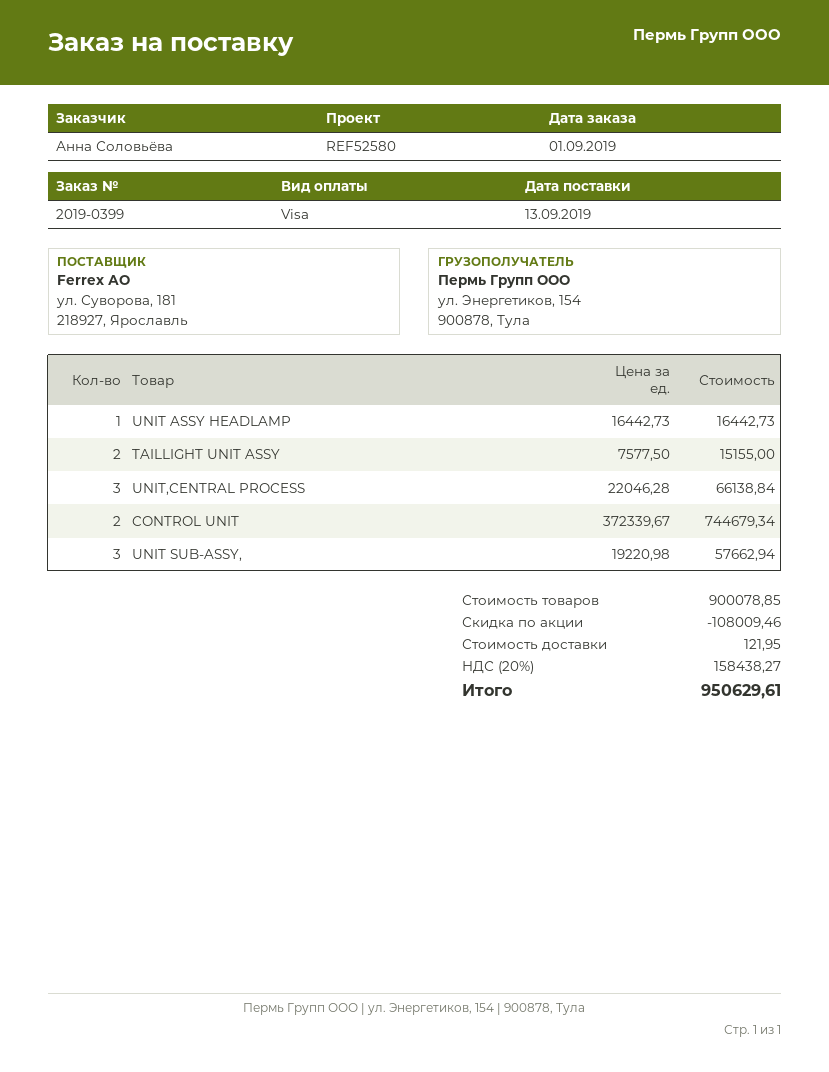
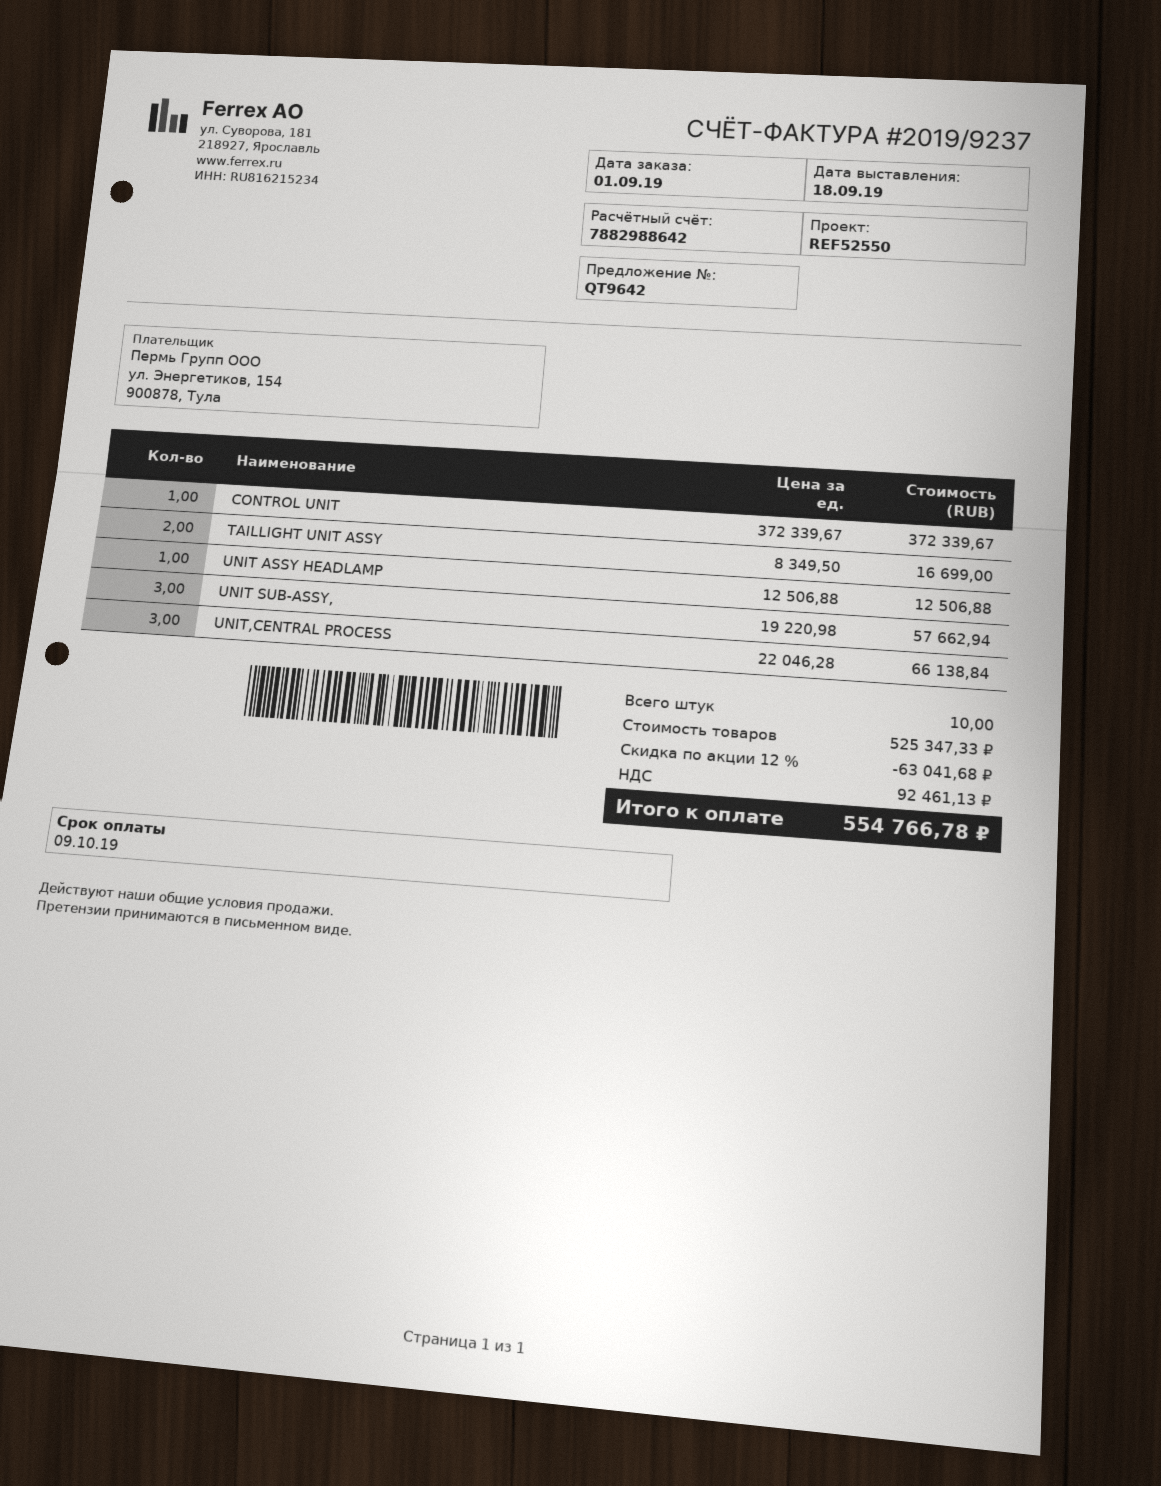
reference: REF52580 -> REF52550
UNIT ASSY HEADLAMP: 1 x 16442.73 = 16442.73 -> 1 x 12506.88 = 12506.88
TAILLIGHT UNIT ASSY: 2 x 7577.50 = 15155.00 -> 2 x 8349.50 = 16699.00
CONTROL UNIT: 2 x 372339.67 = 744679.34 -> 1 x 372339.67 = 372339.67
subtotal: 900078.85 -> 525347.33
discount: 108009.46 -> 63041.68
shipping: 121.95 -> none
tax: 158438.27 -> 92461.13
total: 950629.61 -> 554766.78

